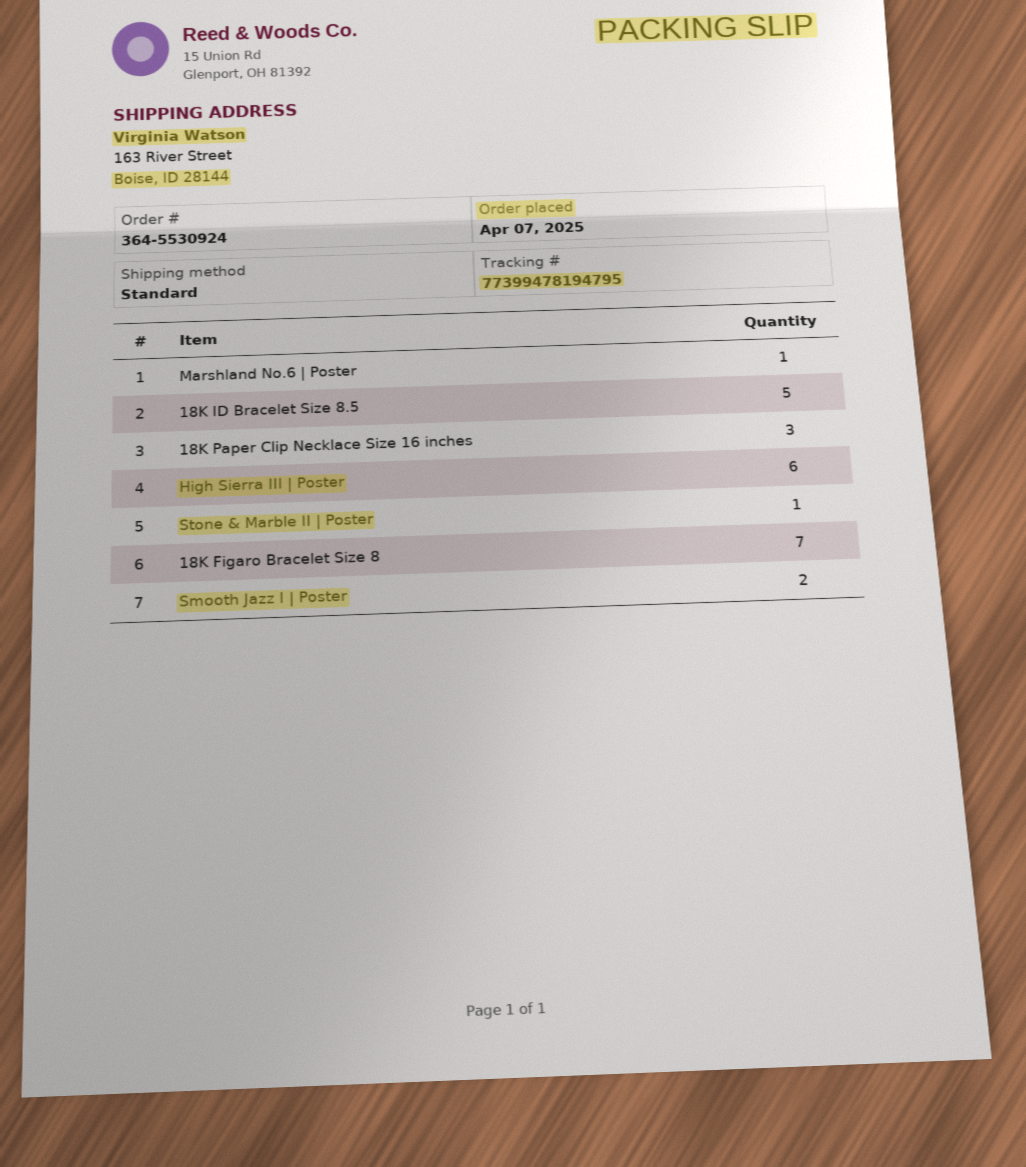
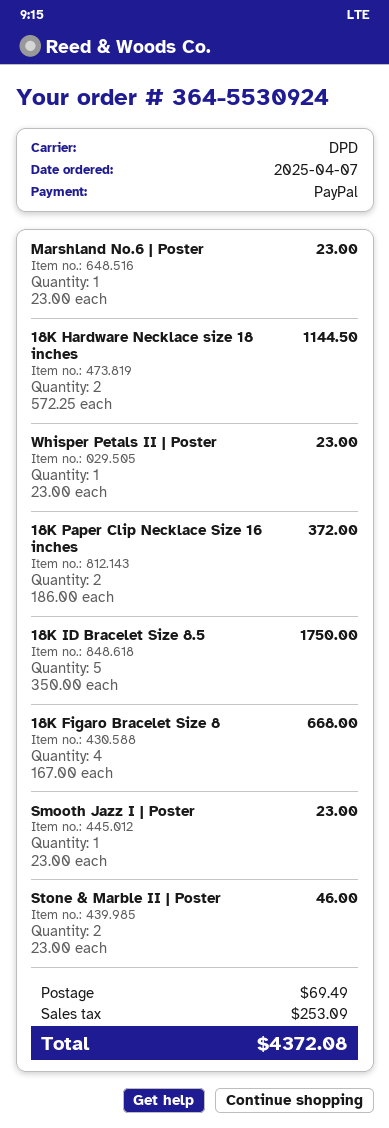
shipping method: standard -> DPD
18K Paper Clip Necklace Size 16 inches: 3 -> 2
High Sierra III | Poster: 6 -> none
Stone & Marble II | Poster: 1 -> 2
18K Figaro Bracelet Size 8: 7 -> 4
Smooth Jazz I | Poster: 2 -> 1
18K Hardware Necklace size 18 inches: none -> 2
Whisper Petals II | Poster: none -> 1

